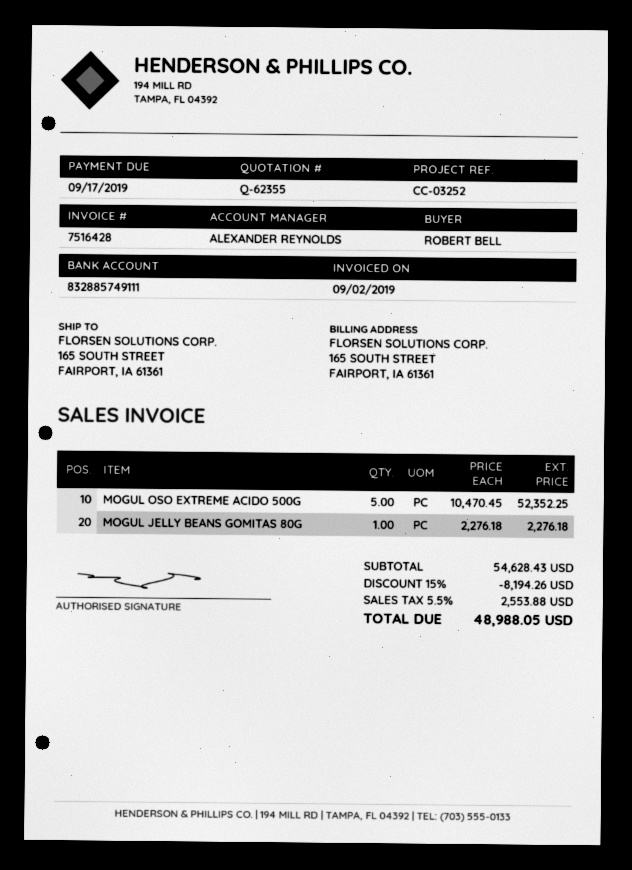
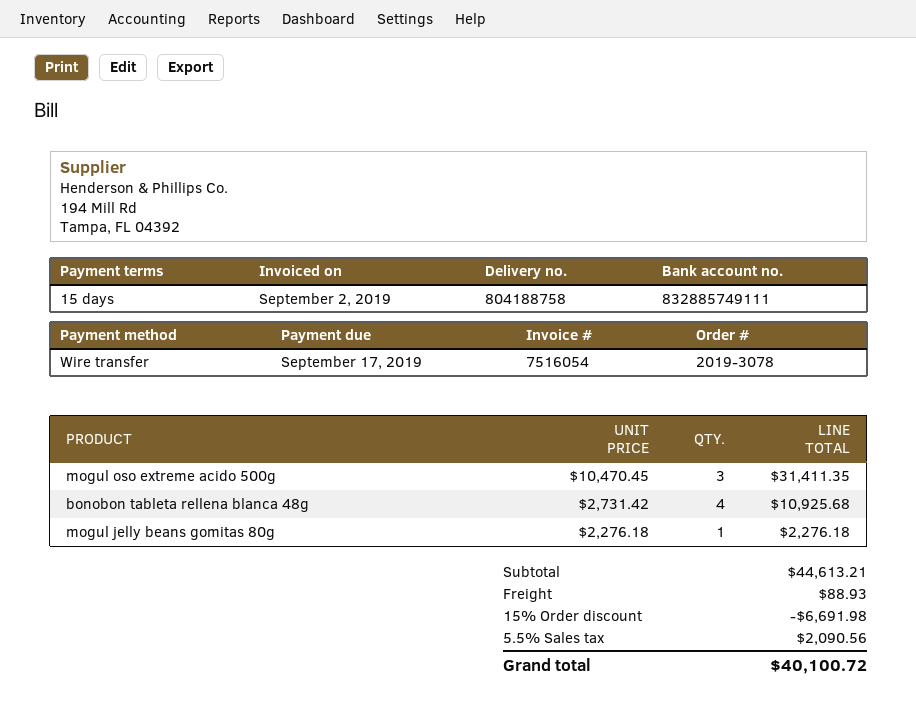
invoice number: 7516428 -> 7516054
MOGUL OSO EXTREME ACIDO 500G: 5 x 10470.45 = 52352.25 -> 3 x 10470.45 = 31411.35
bonobon tableta rellena blanca 48g: none -> 4 x 2731.42 = 10925.68
subtotal: 54628.43 -> 44613.21
discount: 15% = 8194.26 -> 15% = 6691.98
shipping: none -> 88.93
tax: 5.5% = 2553.88 -> 5.5% = 2090.56
total: 48988.05 -> 40100.72

